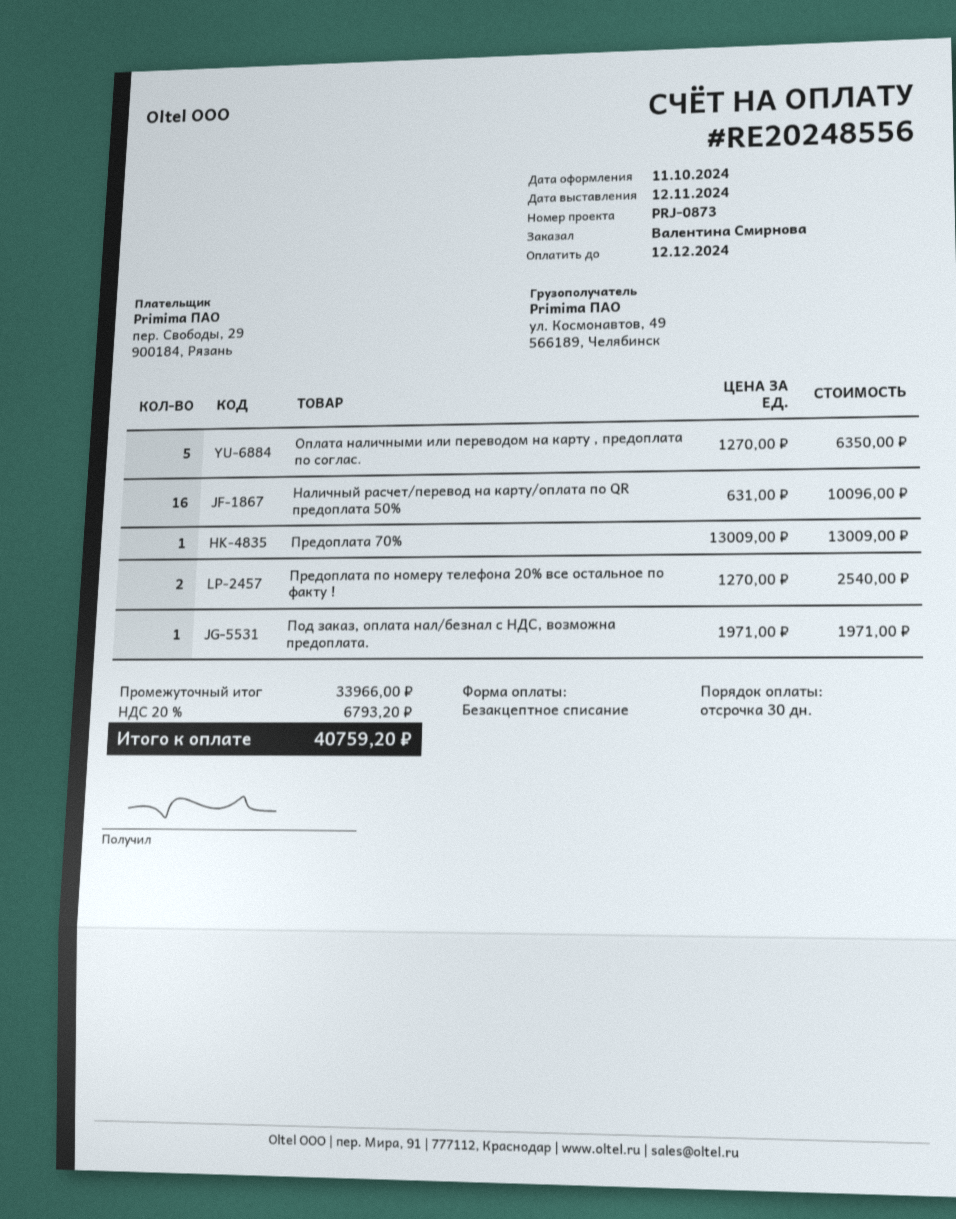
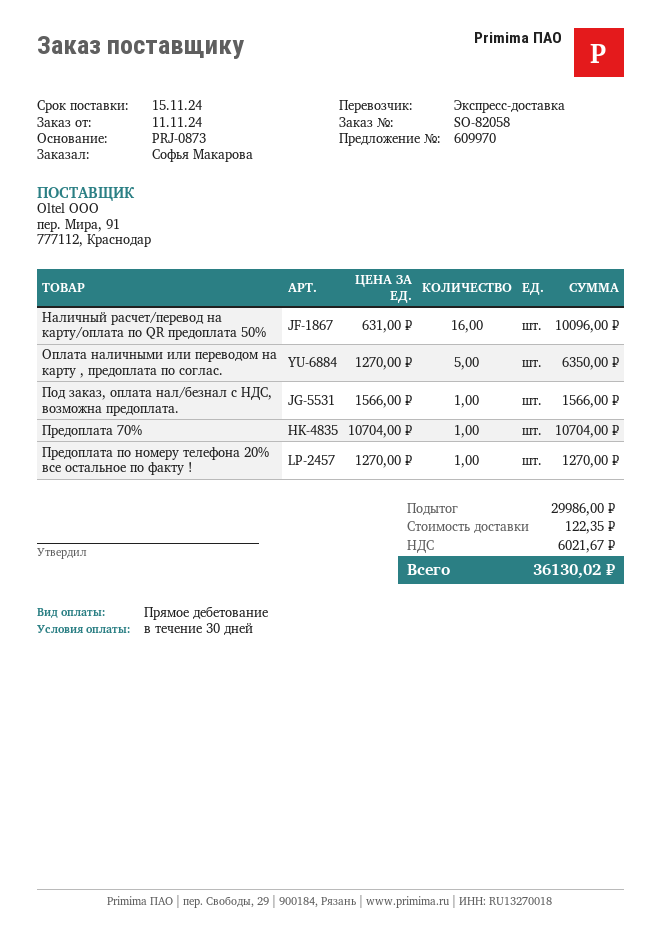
order date: 2024-10-11 -> 2024-11-11
ordered by: Валентина Смирнова -> Софья Макарова
Предоплата 70%: 1 x 13009.00 = 13009.00 -> 1 x 10704.00 = 10704.00
Предоплата по номеру телефона 20% все остальное по факту !: 2 x 1270.00 = 2540.00 -> 1 x 1270.00 = 1270.00
Под заказ, оплата нал/безнал с НДС, возможна предоплата.: 1 x 1971.00 = 1971.00 -> 1 x 1566.00 = 1566.00
subtotal: 33966.00 -> 29986.00
shipping: none -> 122.35
tax: 6793.20 -> 6021.67
total: 40759.20 -> 36130.02

